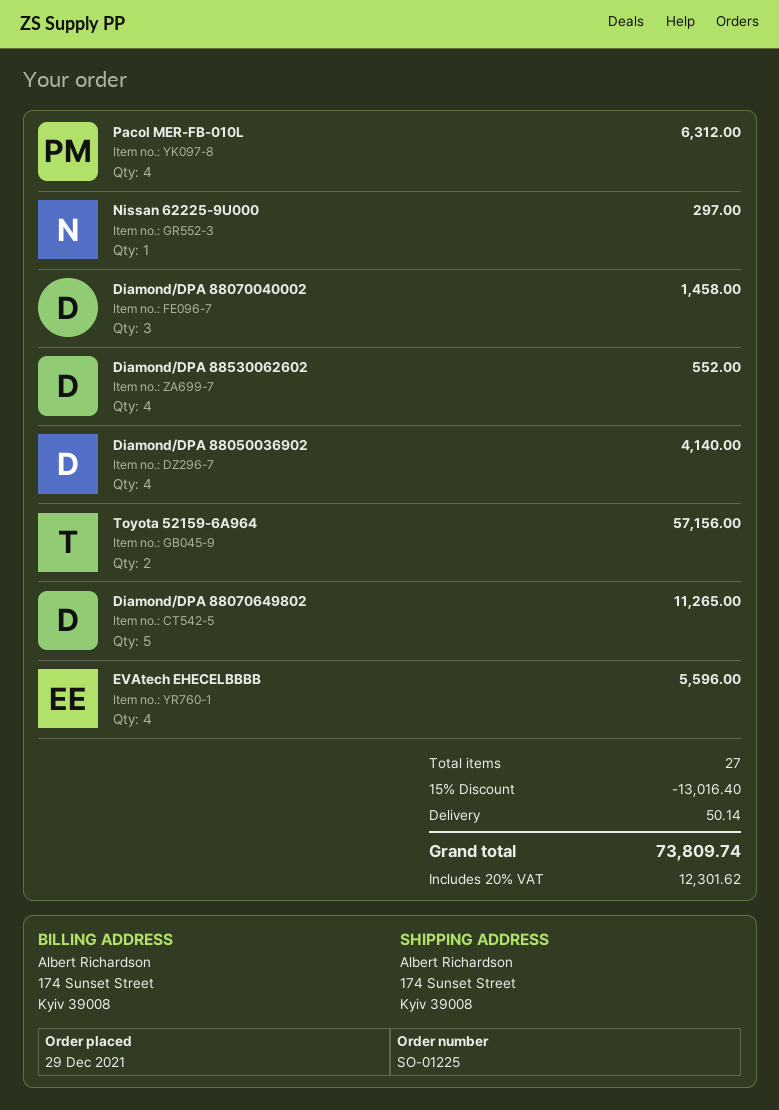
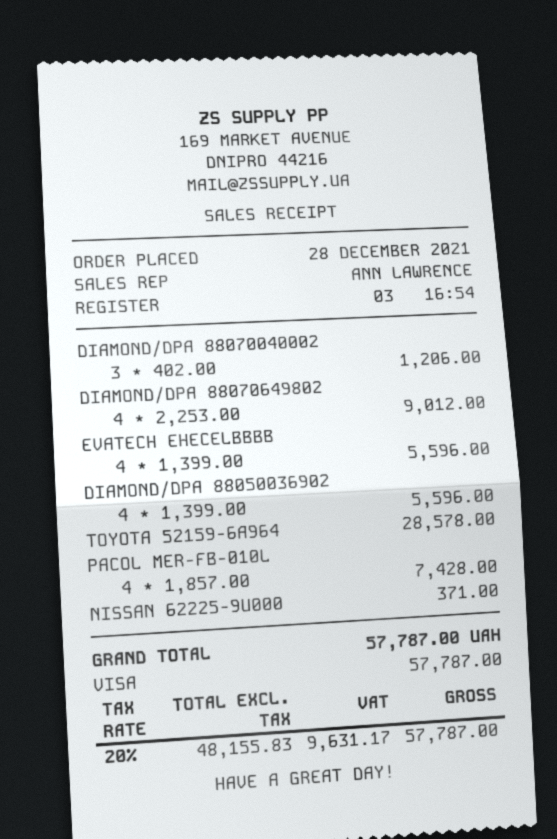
order date: 2021-12-29 -> 2021-12-28
Pacol MER-FB-010L: 4 for 6312.00 -> 4 for 7428.00
Nissan 62225-9U000: 1 for 297.00 -> 1 for 371.00
Diamond/DPA 88070040002: 3 for 1458.00 -> 3 for 1206.00
Diamond/DPA 88530062602: 4 for 552.00 -> none
Diamond/DPA 88050036902: 4 for 4140.00 -> 4 for 5596.00
Toyota 52159-6A964: 2 for 57156.00 -> 1 for 28578.00
Diamond/DPA 88070649802: 5 for 11265.00 -> 4 for 9012.00
discount: 15% = 13016.40 -> none
shipping: 50.14 -> none
tax: 20% = 12301.62 -> 20% = 9631.17
total: 73809.74 -> 57787.00

